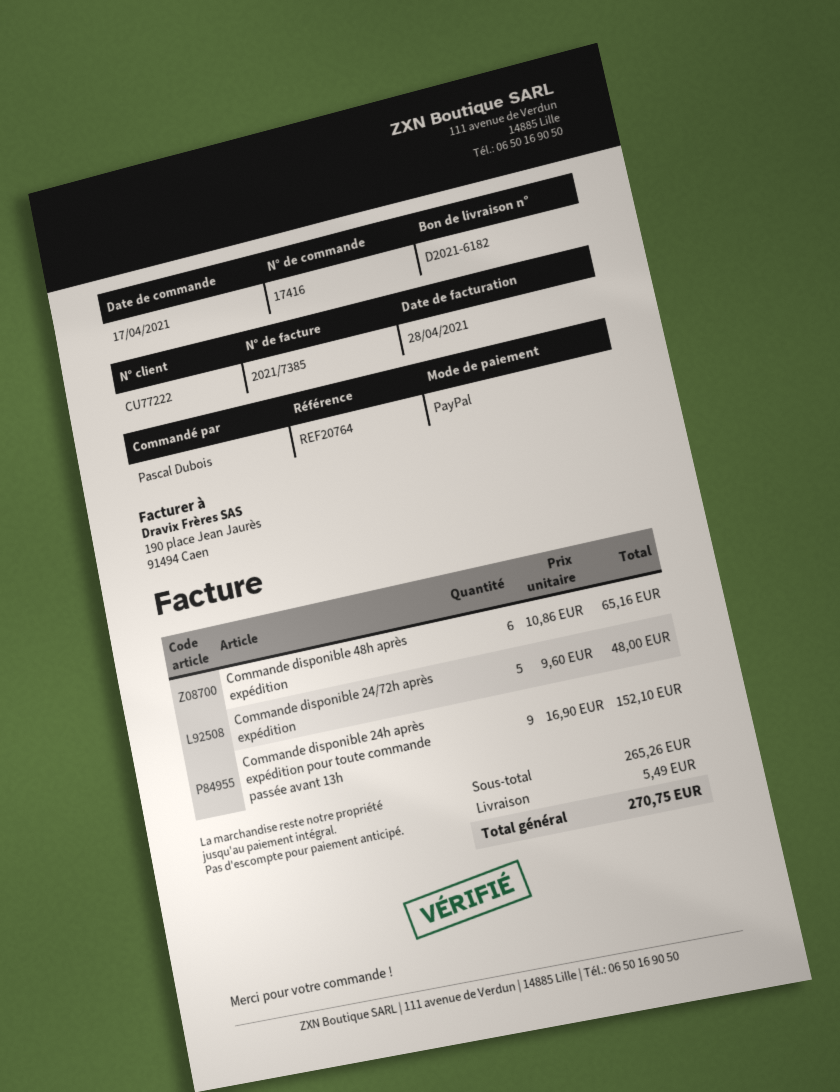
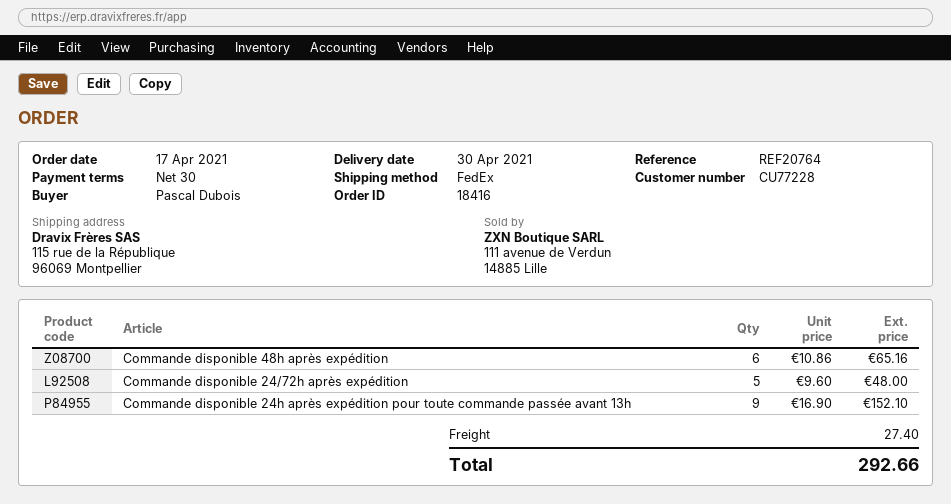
order number: 17416 -> 18416
customer number: CU77222 -> CU77228
shipping: 5.49 -> 27.40
total: 270.75 -> 292.66

